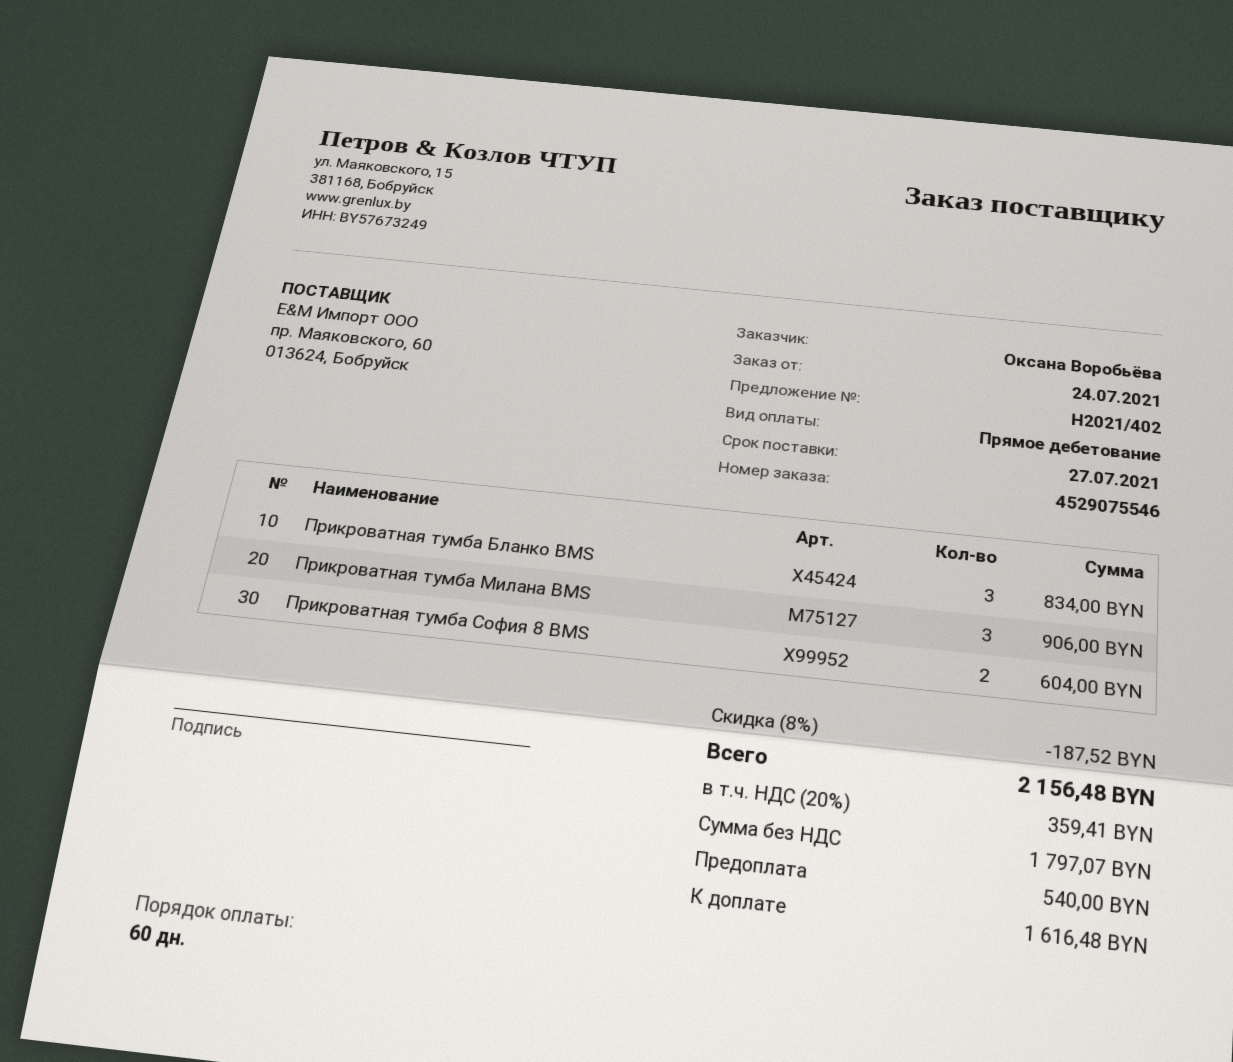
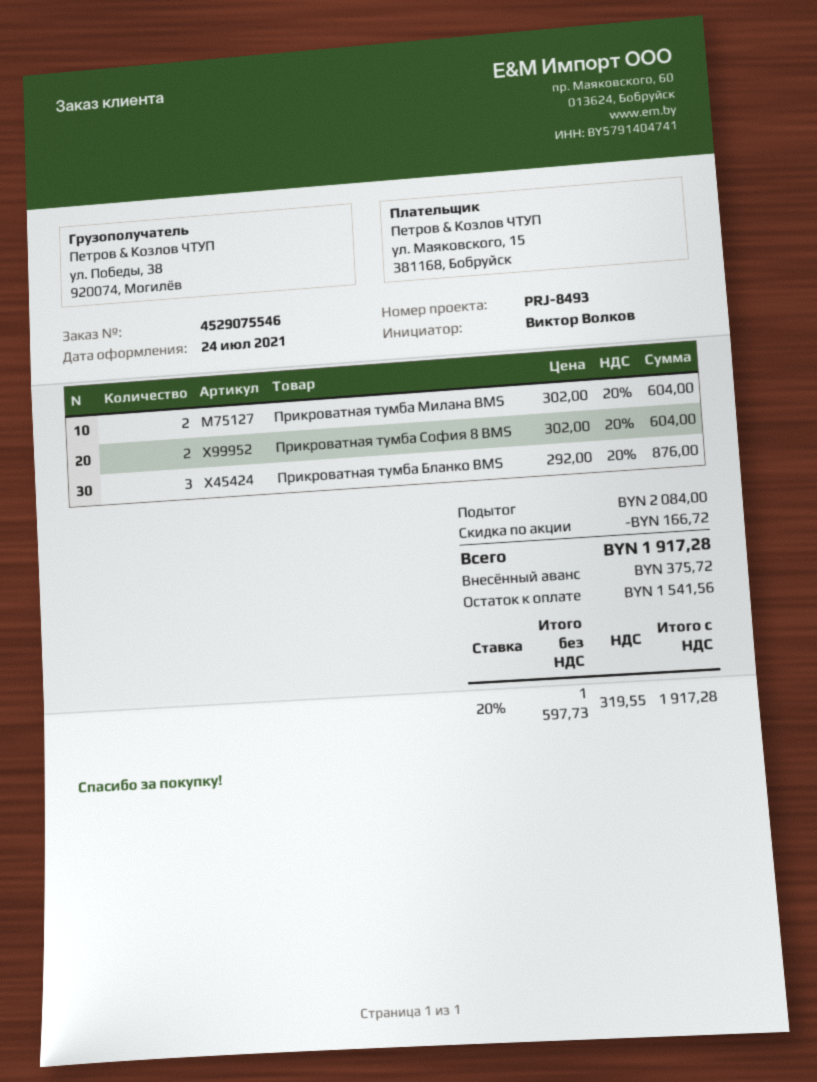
ordered by: Оксана Воробьёва -> Виктор Волков
Прикроватная тумба Бланко BMS: 3 for 834.00 -> 3 for 876.00
Прикроватная тумба Милана BMS: 3 for 906.00 -> 2 for 604.00
discount: 187.52 -> 166.72
net: 1797.07 -> 1597.73
tax: 20% = 359.41 -> 20% = 319.55
total: 2156.48 -> 1917.28
deposit: 540.00 -> 375.72
balance: 1616.48 -> 1541.56

